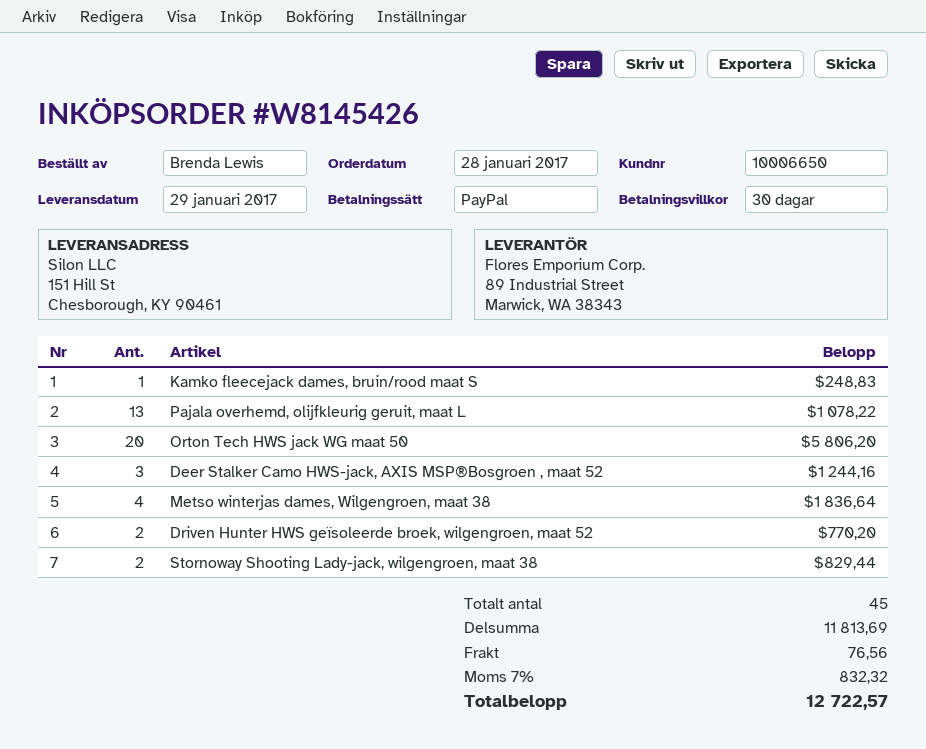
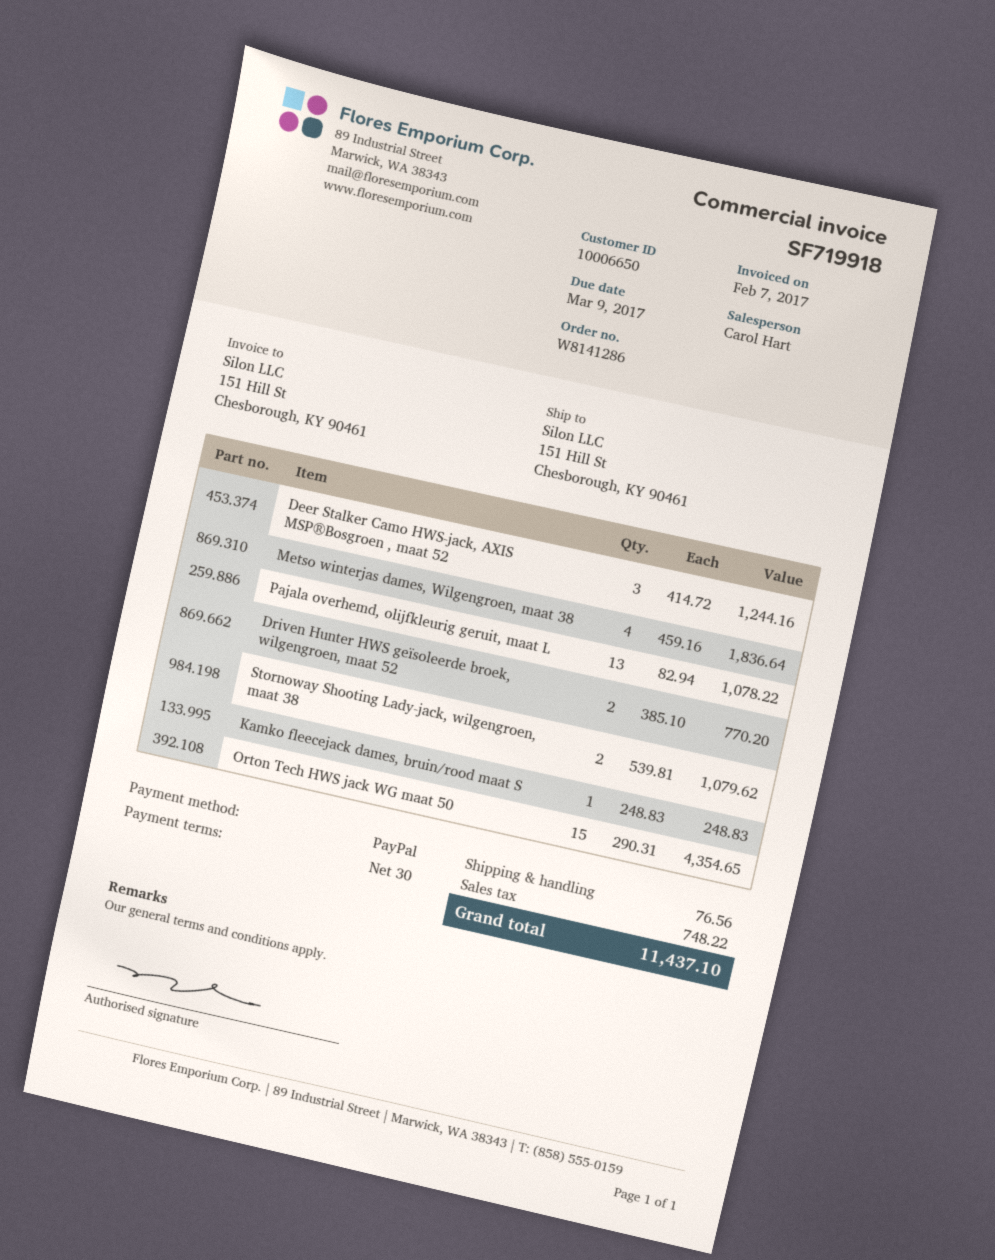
order number: W8145426 -> W8141286
Orton Tech HWS jack WG maat 50: 20 for 5806.20 -> 15 for 4354.65
Stornoway Shooting Lady-jack, wilgengroen, maat 38: 2 for 829.44 -> 2 for 1079.62
tax: 832.32 -> 748.22
total: 12722.57 -> 11437.10

